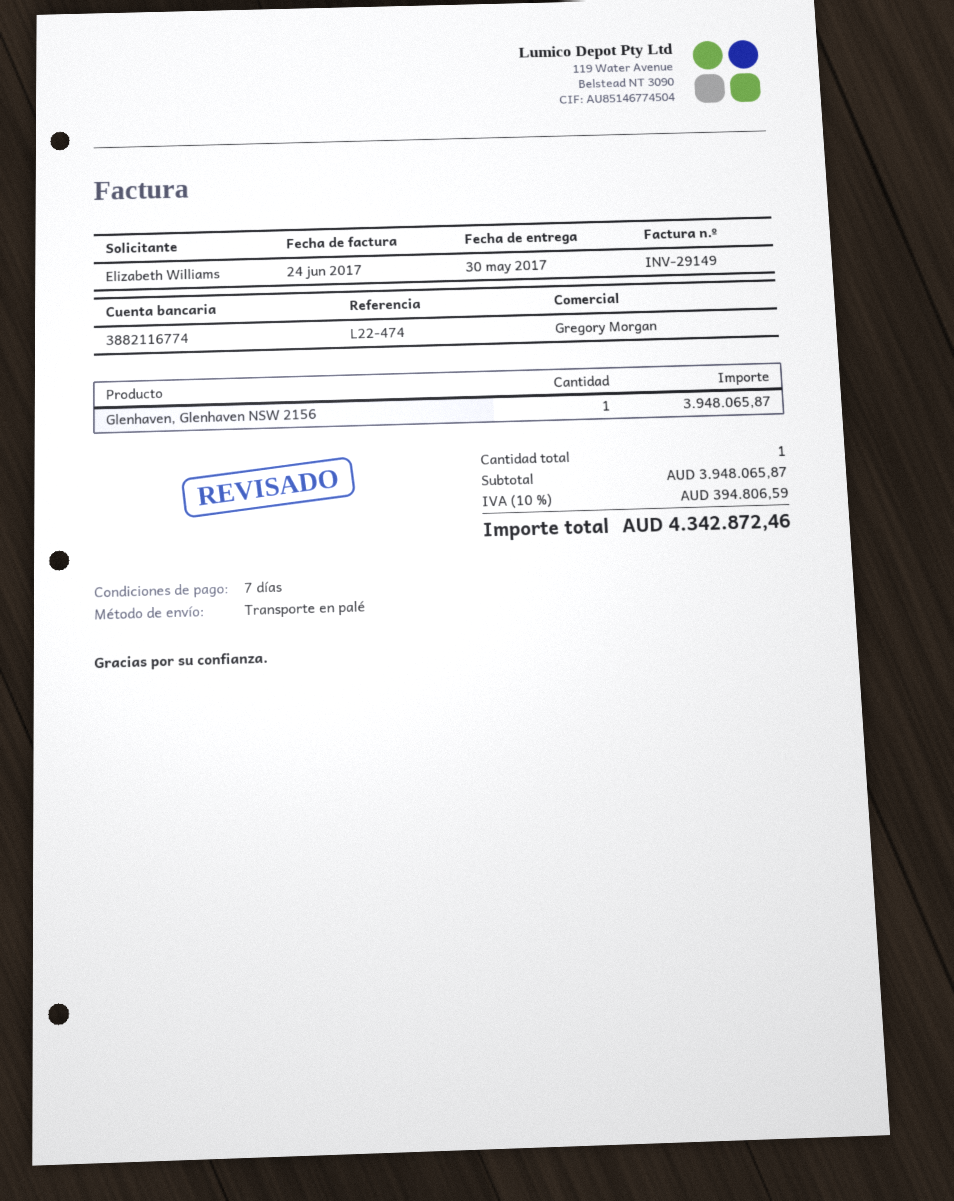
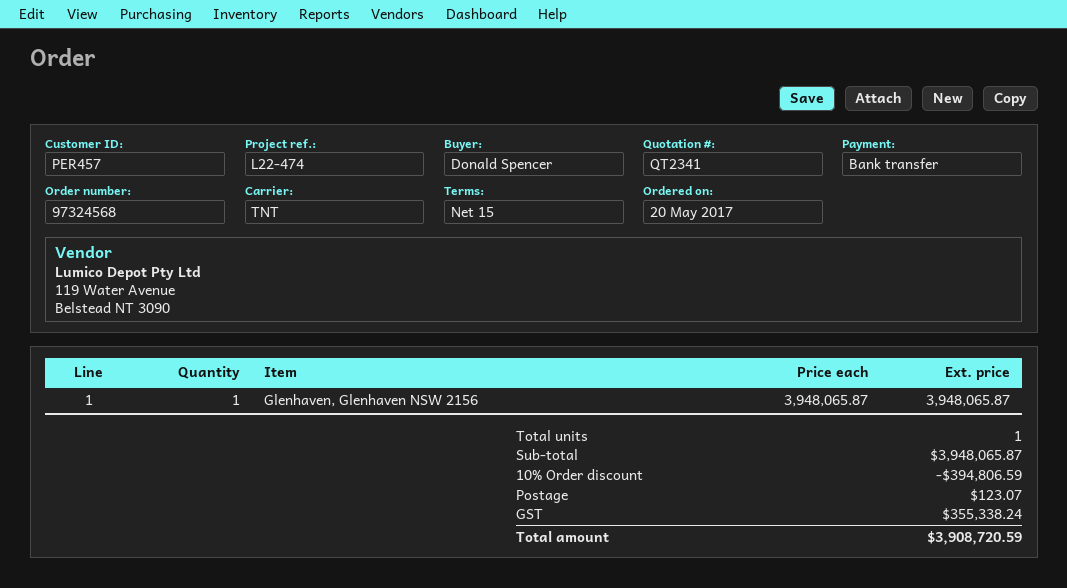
payment terms: 7 days -> 15 days
ordered by: Elizabeth Williams -> Donald Spencer
shipping method: pallet freight -> TNT
discount: none -> 10% = 394806.59
shipping: none -> 123.07
tax: 394806.59 -> 355338.24
total: 4342872.46 -> 3908720.59

